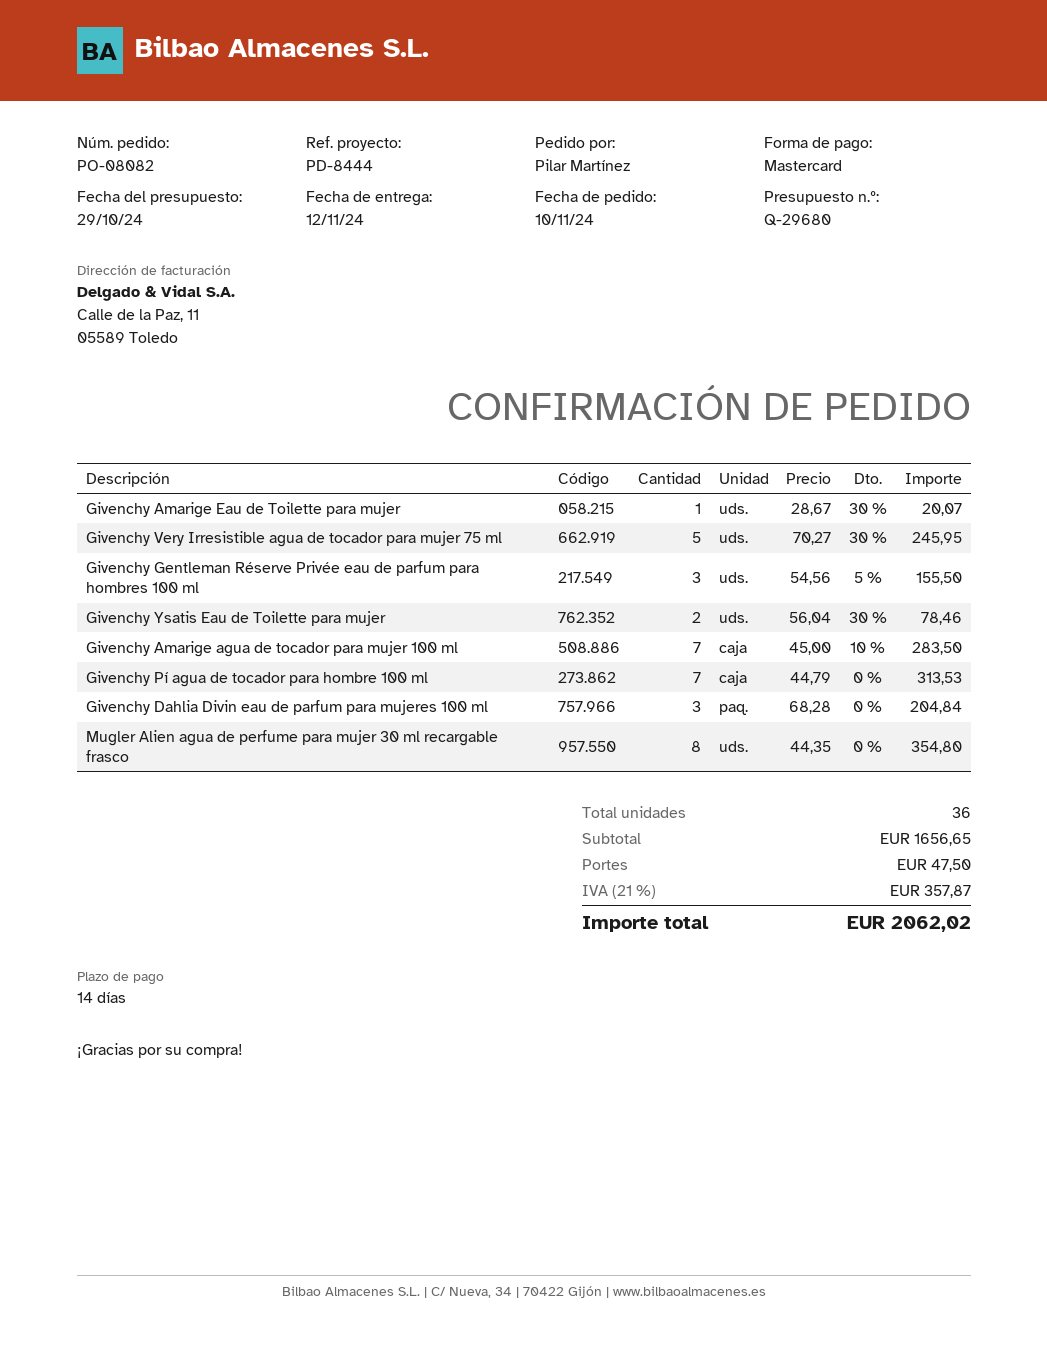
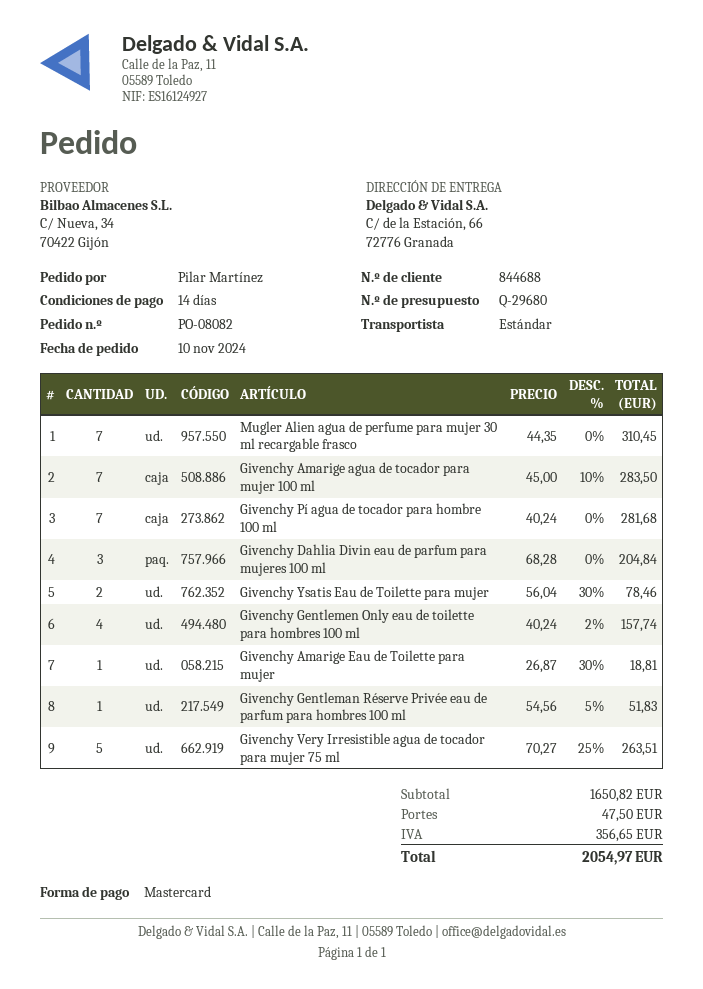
Givenchy Amarige Eau de Toilette para mujer: 1 x 28.67 - 30% = 20.07 -> 1 x 26.87 - 30% = 18.81
Givenchy Very Irresistible agua de tocador para mujer 75 ml: 5 x 70.27 - 30% = 245.95 -> 5 x 70.27 - 25% = 263.51
Givenchy Gentleman Réserve Privée eau de parfum para hombres 100 ml: 3 x 54.56 - 5% = 155.50 -> 1 x 54.56 - 5% = 51.83
Givenchy Pí agua de tocador para hombre 100 ml: 7 x 44.79 = 313.53 -> 7 x 40.24 = 281.68
Mugler Alien agua de perfume para mujer 30 ml recargable frasco: 8 x 44.35 = 354.80 -> 7 x 44.35 = 310.45
Givenchy Gentlemen Only eau de toilette para hombres 100 ml: none -> 4 x 40.24 - 2% = 157.74
subtotal: 1656.65 -> 1650.82
tax: 357.87 -> 356.65
total: 2062.02 -> 2054.97

